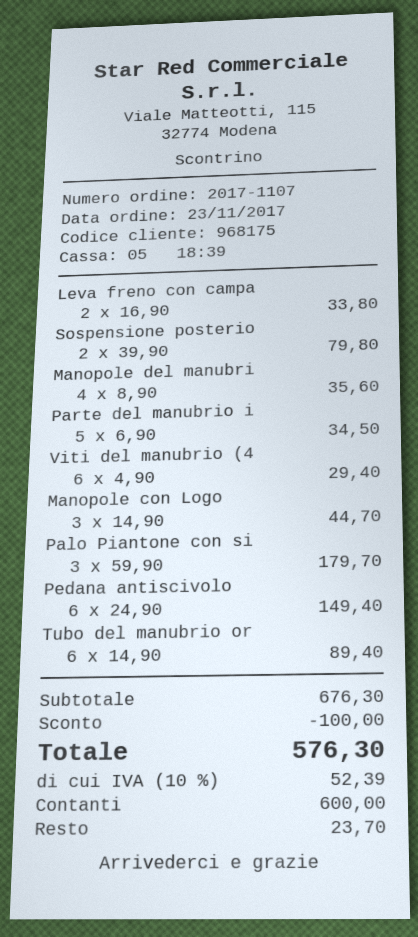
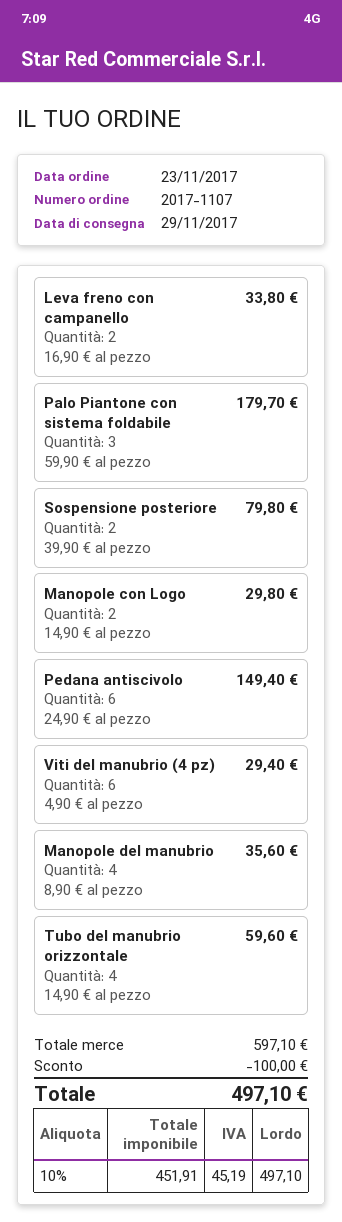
Parte del manubrio i: 5 x 6.90 = 34.50 -> none
Manopole con Logo: 3 x 14.90 = 44.70 -> 2 x 14.90 = 29.80
Tubo del manubrio or: 6 x 14.90 = 89.40 -> 4 x 14.90 = 59.60
subtotal: 676.30 -> 597.10
tax: 10% = 52.39 -> 10% = 45.19
total: 576.30 -> 497.10

